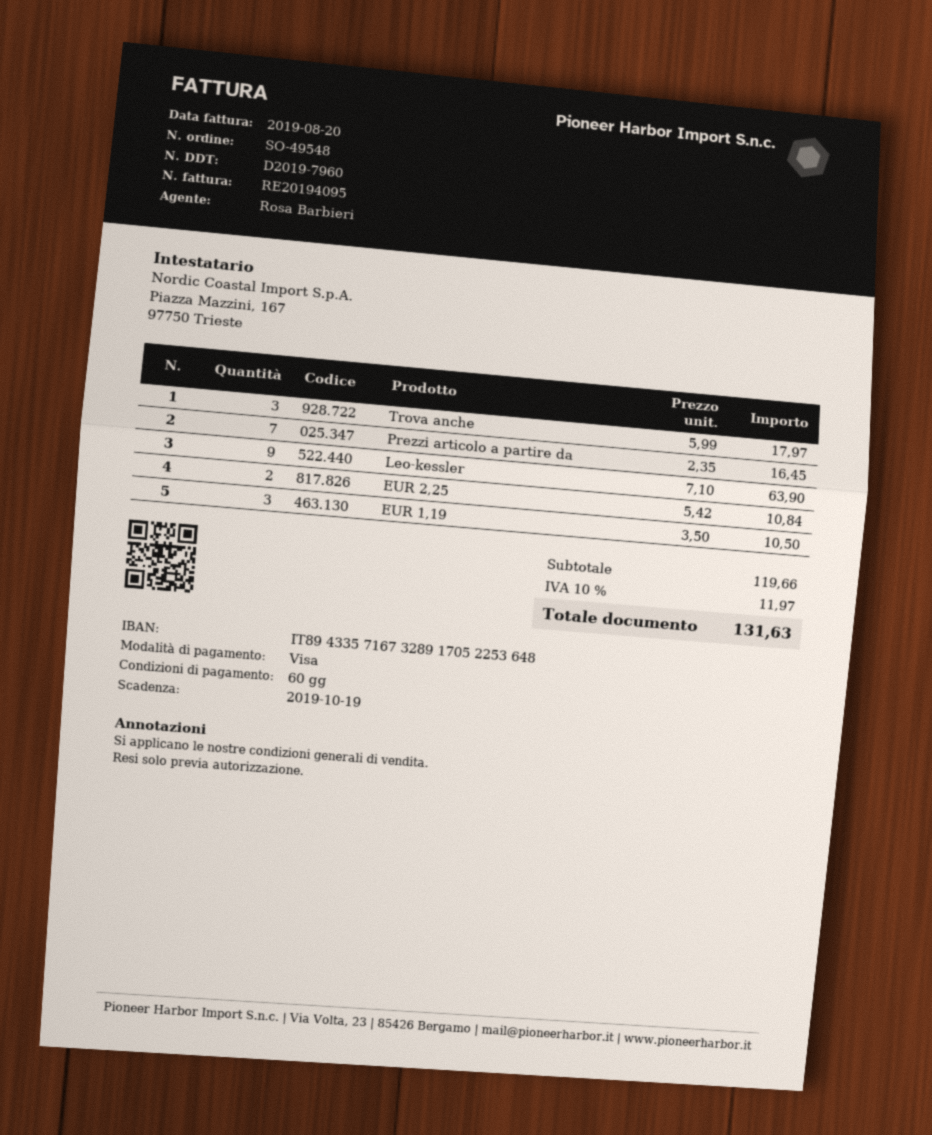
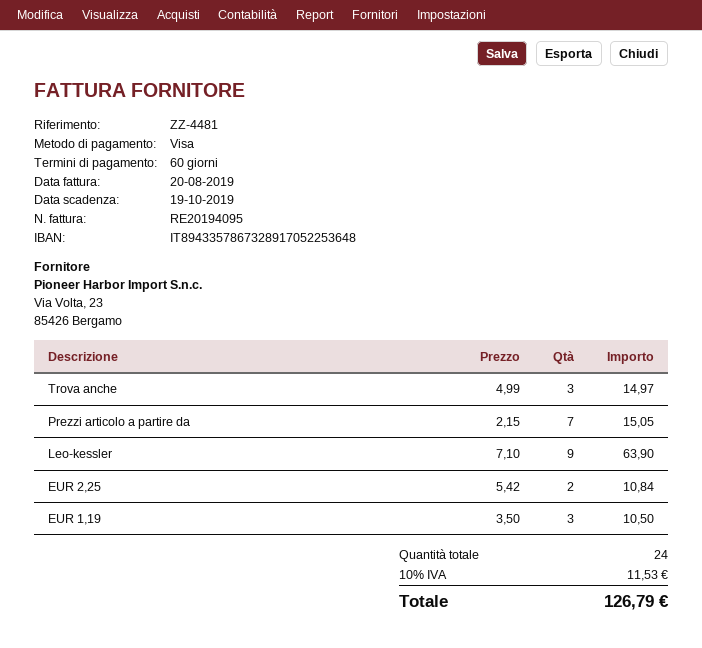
bank account: IT8943357167328917052253648 -> IT8943357867328917052253648
Trova anche: 3 x 5.99 = 17.97 -> 3 x 4.99 = 14.97
Prezzi articolo a partire da: 7 x 2.35 = 16.45 -> 7 x 2.15 = 15.05
tax: 10% = 11.97 -> 10% = 11.53
total: 131.63 -> 126.79

